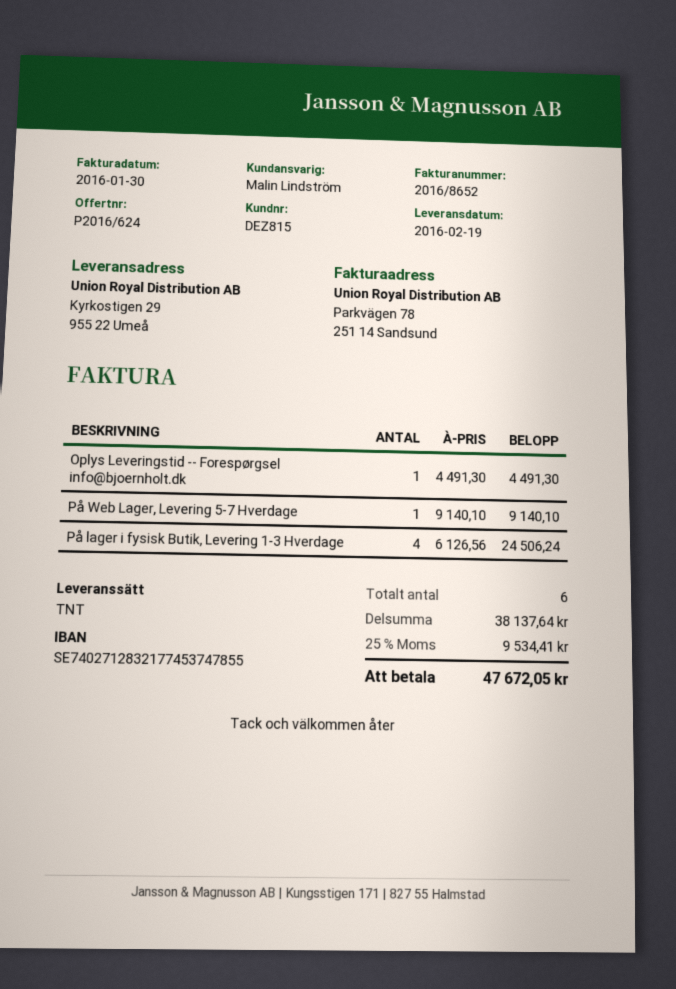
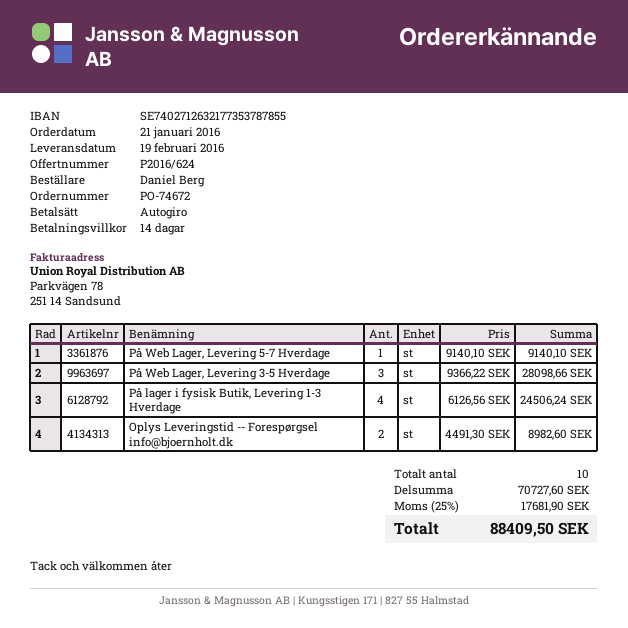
bank account: SE7402712832177453747855 -> SE7402712632177353787855
Oplys Leveringstid -- Forespørgsel info@bjoernholt.dk: 1 x 4491.30 = 4491.30 -> 2 x 4491.30 = 8982.60
På Web Lager, Levering 3-5 Hverdage: none -> 3 x 9366.22 = 28098.66
total quantity: 6 -> 10
subtotal: 38137.64 -> 70727.60
tax: 25% = 9534.41 -> 25% = 17681.90
total: 47672.05 -> 88409.50

